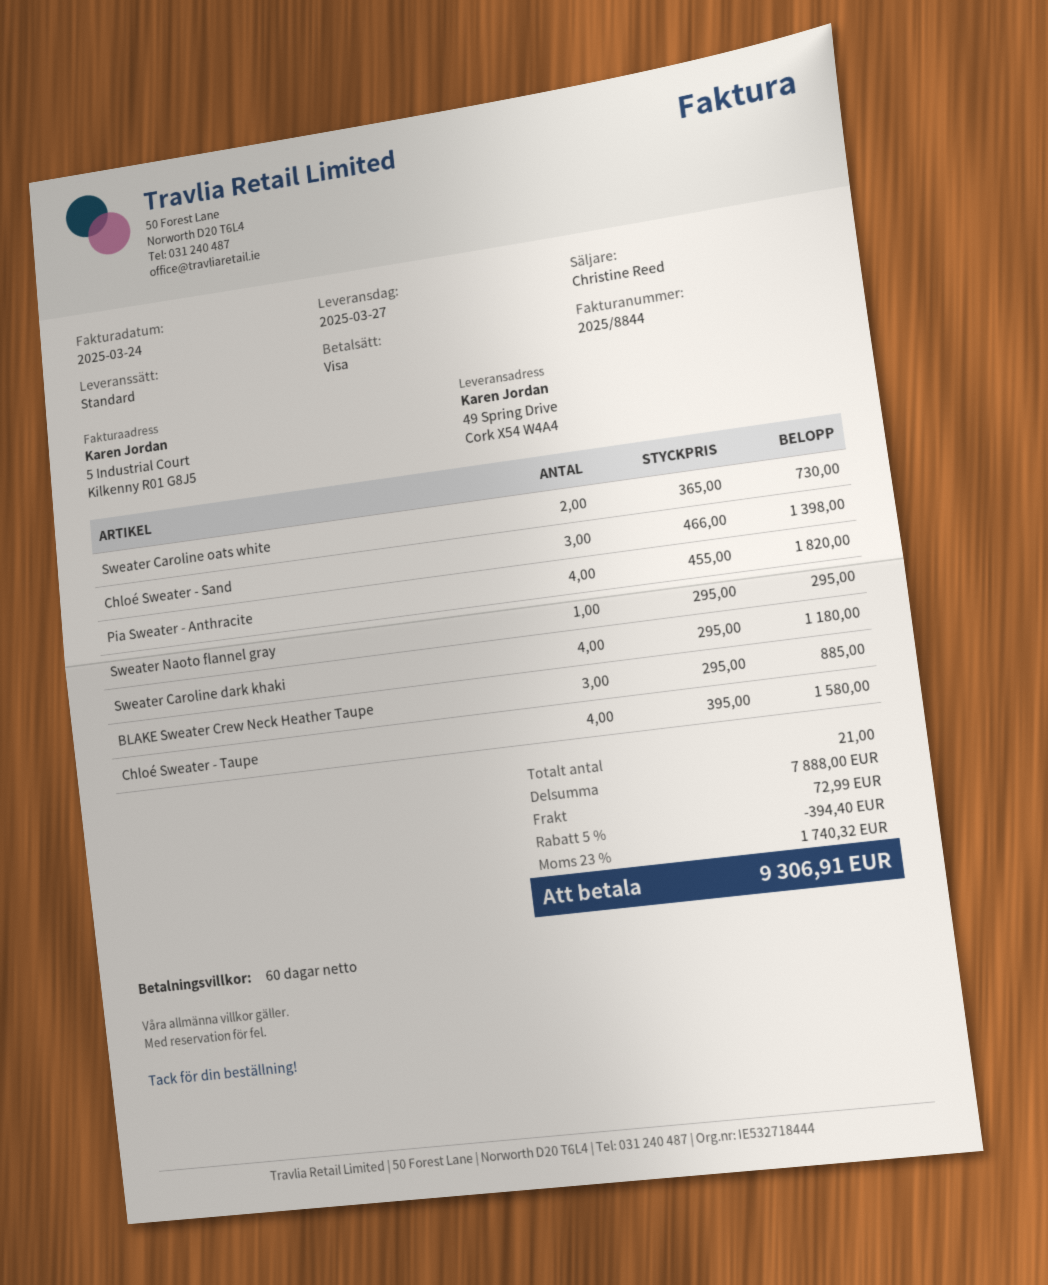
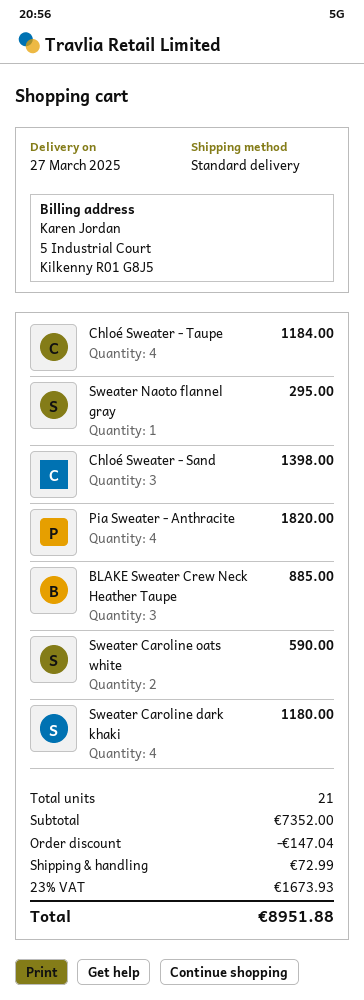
Sweater Caroline oats white: 2 for 730.00 -> 2 for 590.00
Chloé Sweater - Taupe: 4 for 1580.00 -> 4 for 1184.00
subtotal: 7888.00 -> 7352.00
discount: 394.40 -> 147.04
tax: 23% = 1740.32 -> 23% = 1673.93
total: 9306.91 -> 8951.88

